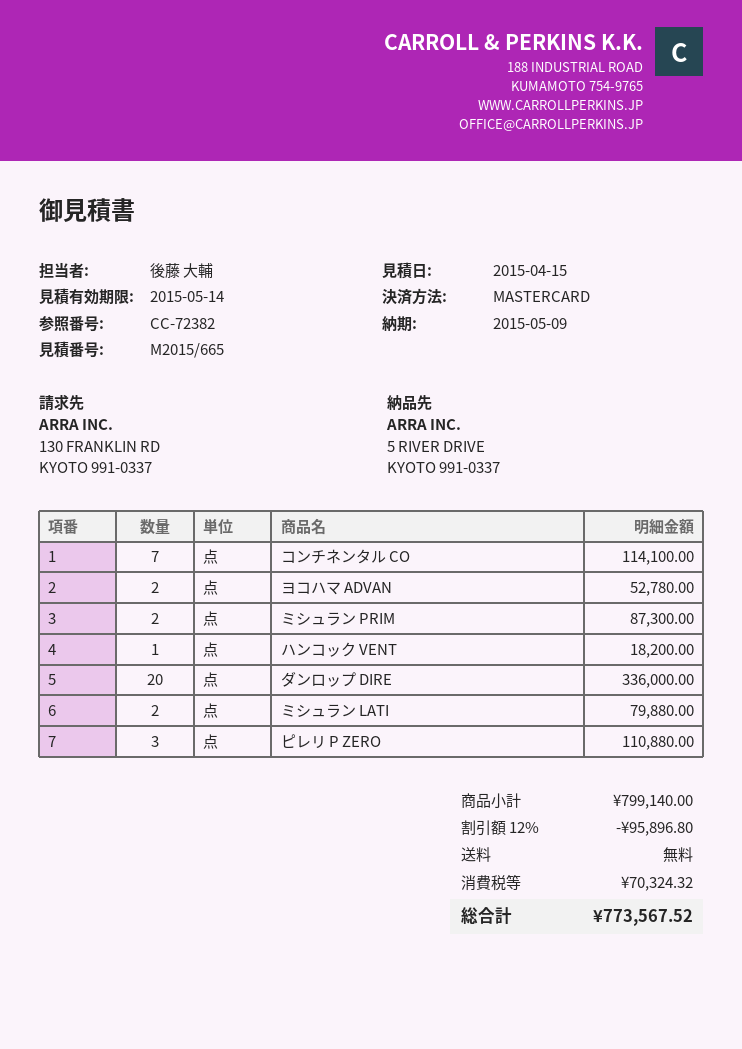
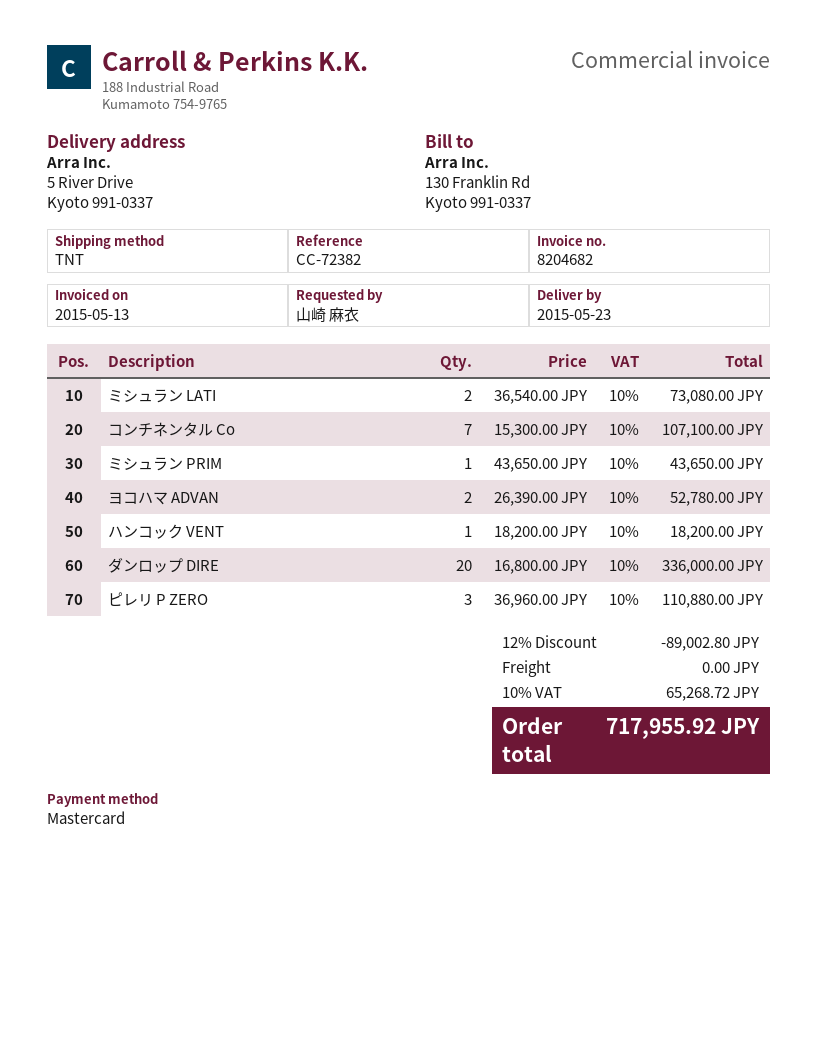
delivery date: 2015-05-09 -> 2015-05-23
コンチネンタル CO: 7 for 114100.00 -> 7 for 107100.00
ミシュラン PRIM: 2 for 87300.00 -> 1 for 43650.00
ミシュラン LATI: 2 for 79880.00 -> 2 for 73080.00
discount: 12% = 95896.80 -> 12% = 89002.80
tax: 70324.32 -> 65268.72
total: 773567.52 -> 717955.92

